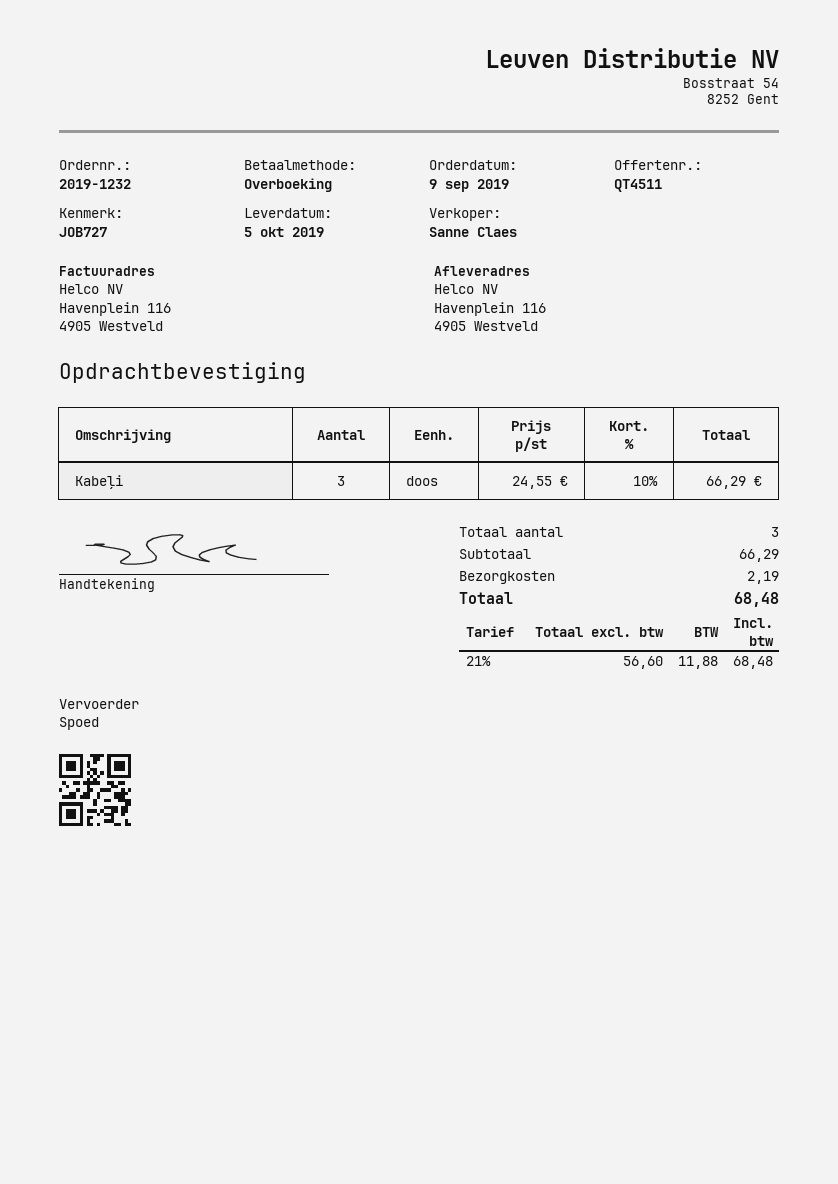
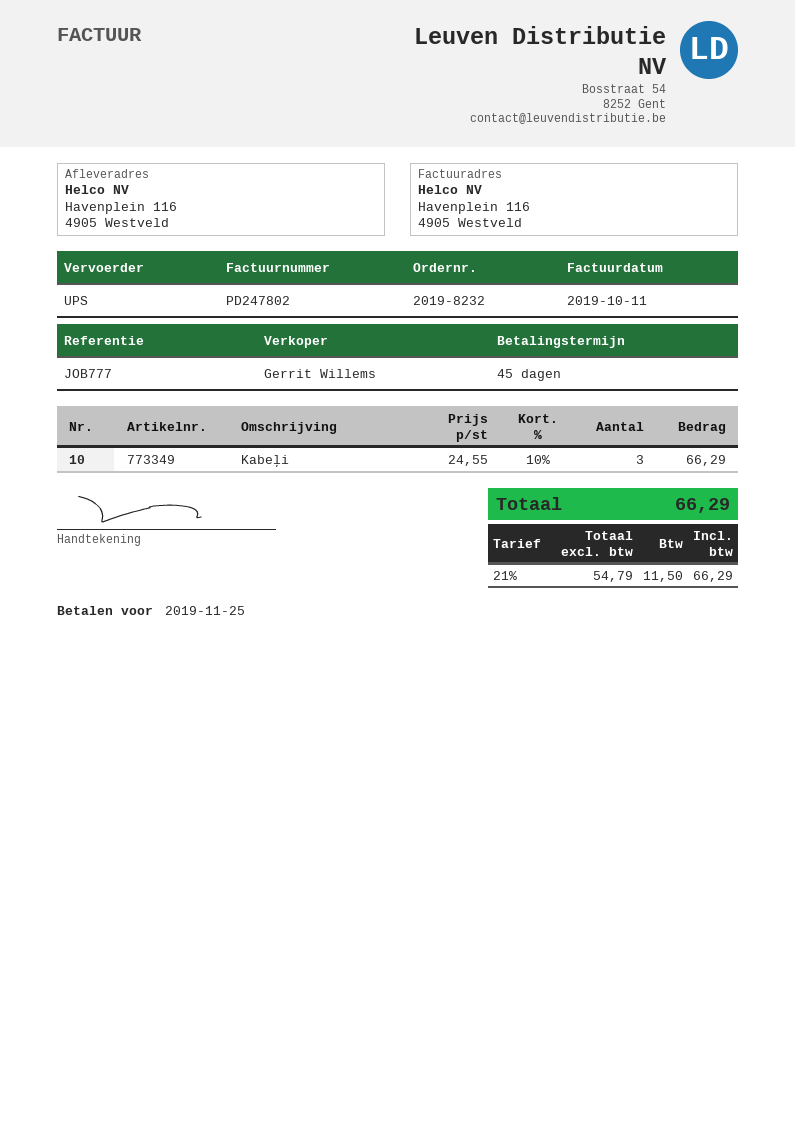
order number: 2019-1232 -> 2019-8232
reference: JOB727 -> JOB777
sales rep: Sanne Claes -> Gerrit Willems
shipping method: express -> UPS
shipping: 2.19 -> none
net: 56.60 -> 54.79
tax: 21% = 11.88 -> 21% = 11.50
total: 68.48 -> 66.29

